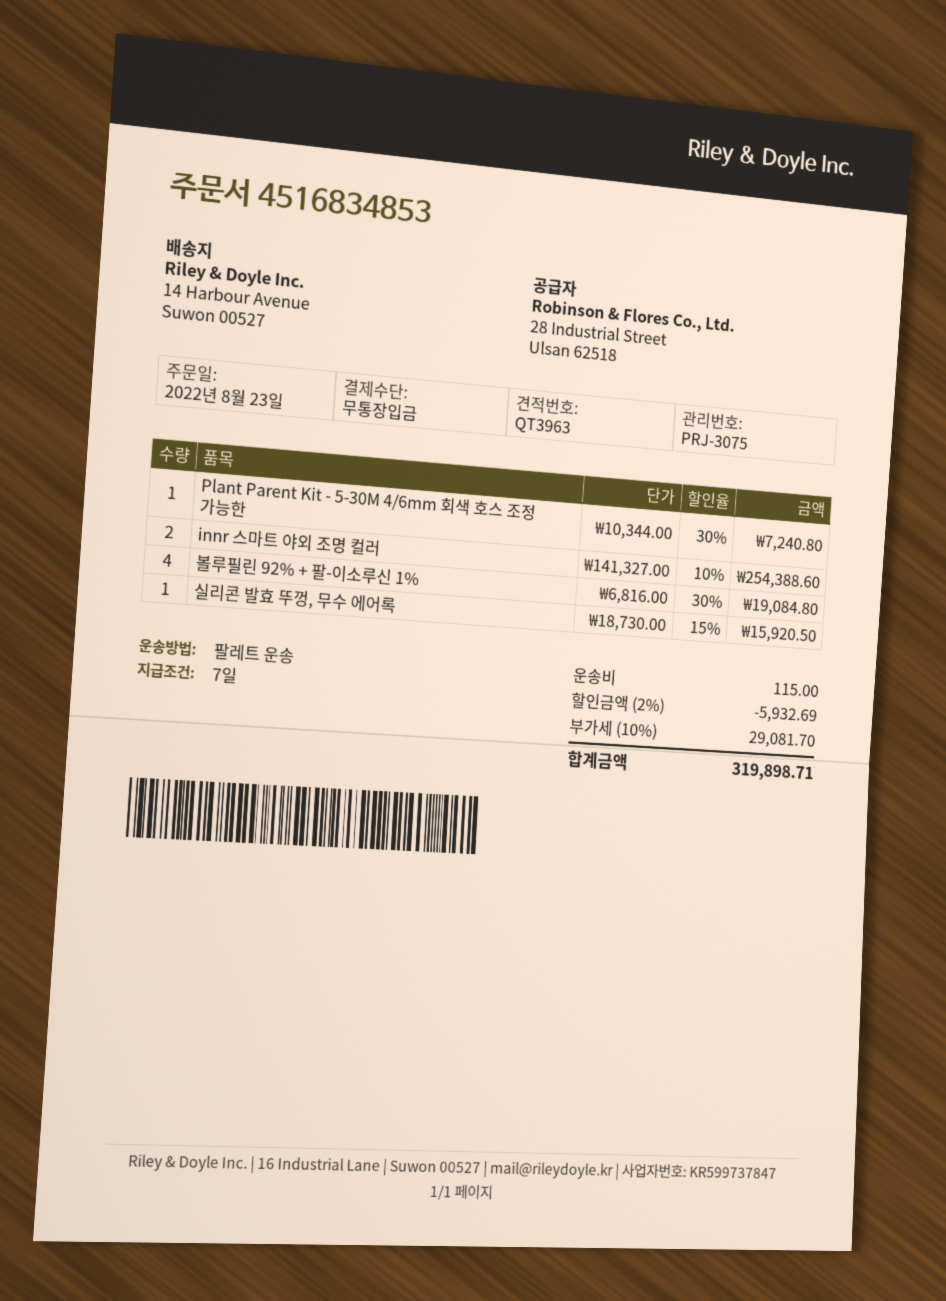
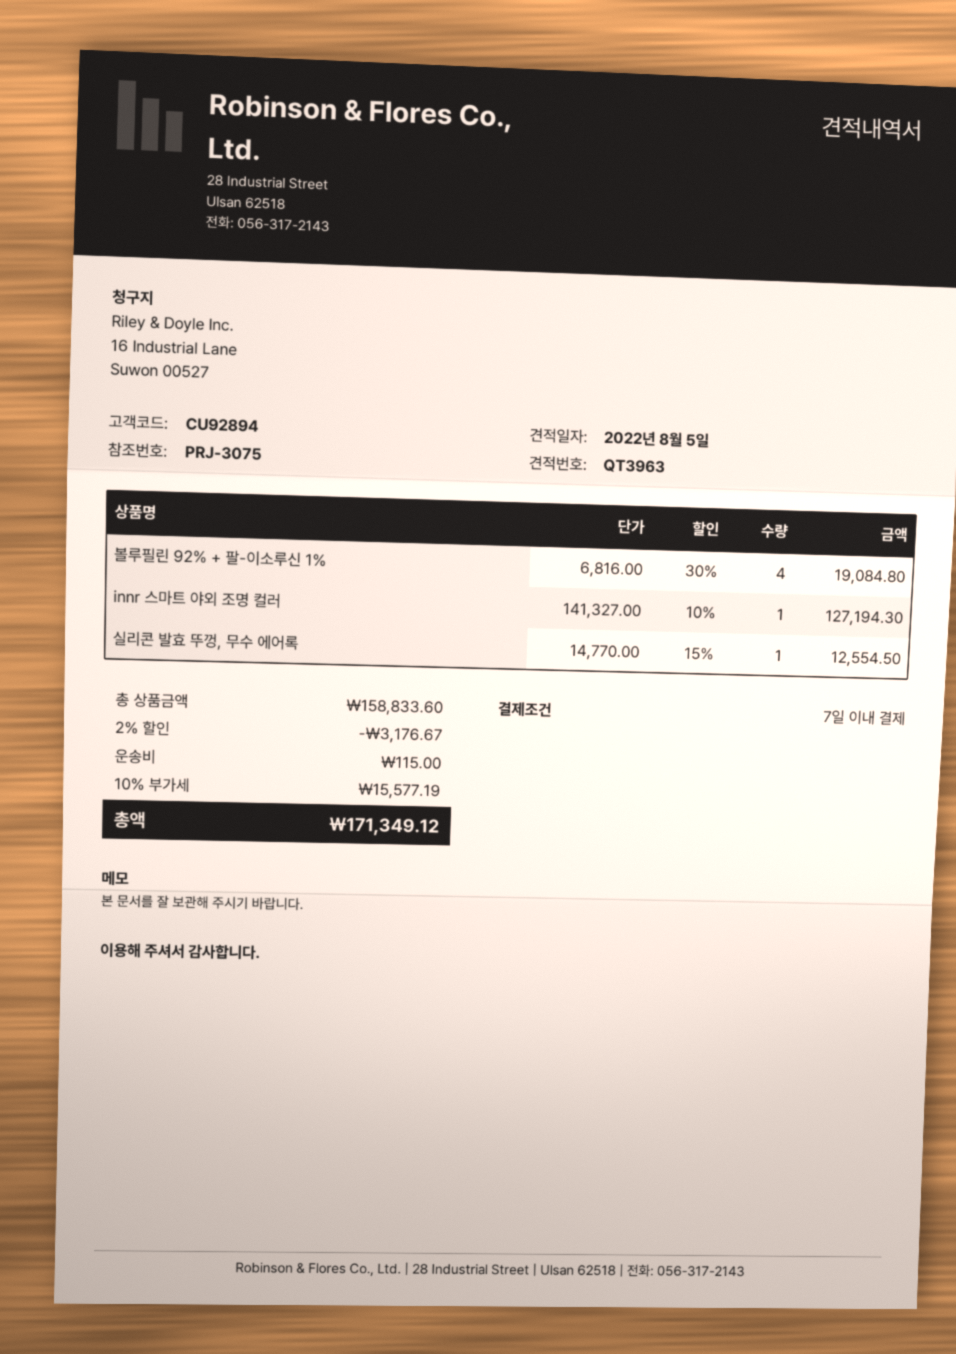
Plant Parent Kit - 5-30M 4/6mm 회색 호스 조정 가능한: 1 x 10344.00 - 30% = 7240.80 -> none
innr 스마트 야외 조명 컬러: 2 x 141327.00 - 10% = 254388.60 -> 1 x 141327.00 - 10% = 127194.30
실리콘 발효 뚜껑, 무수 에어록: 1 x 18730.00 - 15% = 15920.50 -> 1 x 14770.00 - 15% = 12554.50
discount: 2% = 5932.69 -> 2% = 3176.67
tax: 10% = 29081.70 -> 10% = 15577.19
total: 319898.71 -> 171349.12

